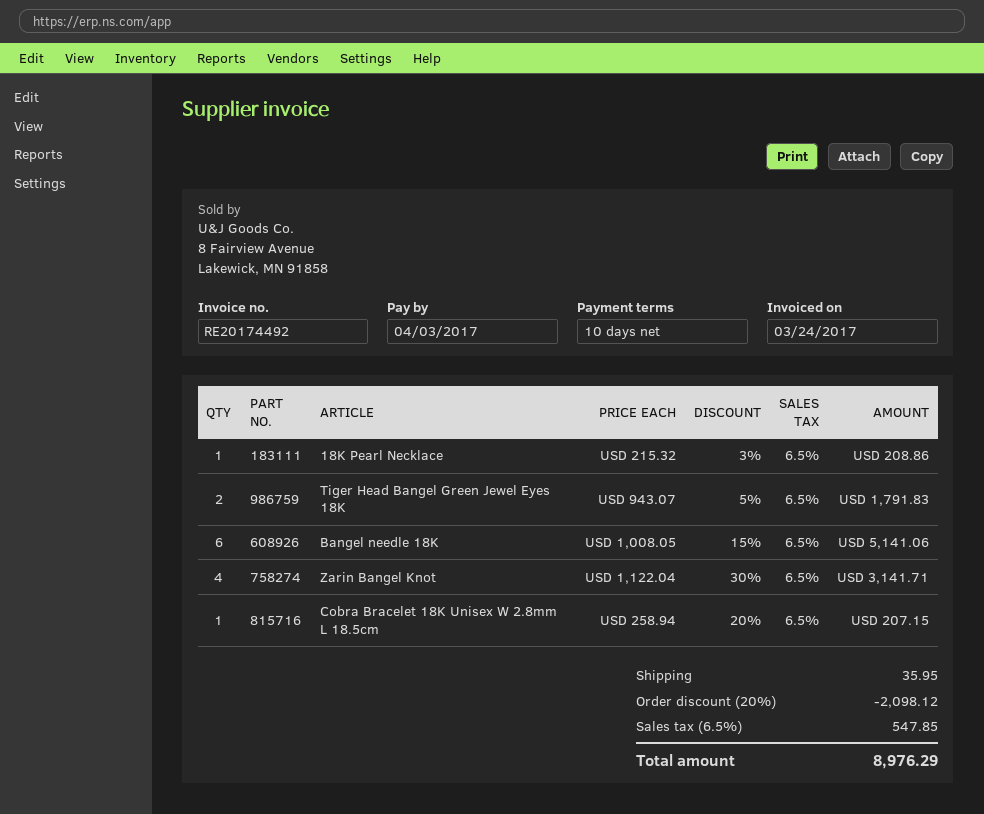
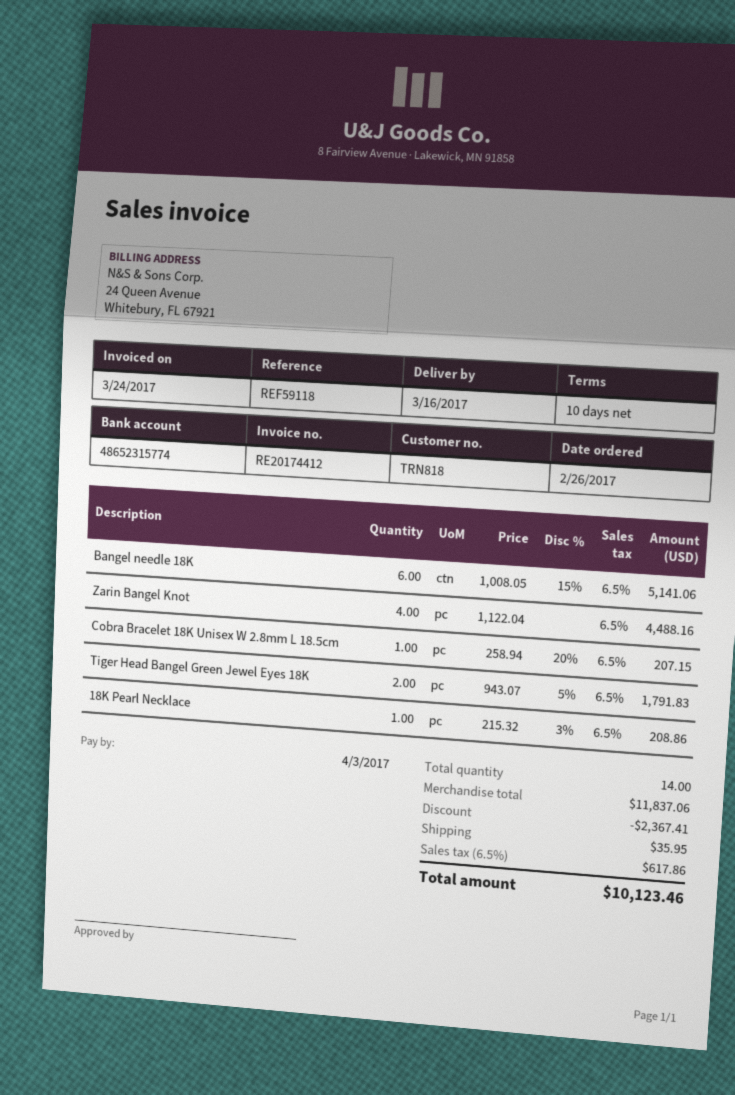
invoice number: RE20174492 -> RE20174412
Zarin Bangel Knot: 4 x 1122.04 - 30% = 3141.71 -> 4 x 1122.04 = 4488.16
discount: 2098.12 -> 2367.41
tax: 6.5% = 547.85 -> 6.5% = 617.86
total: 8976.29 -> 10123.46

